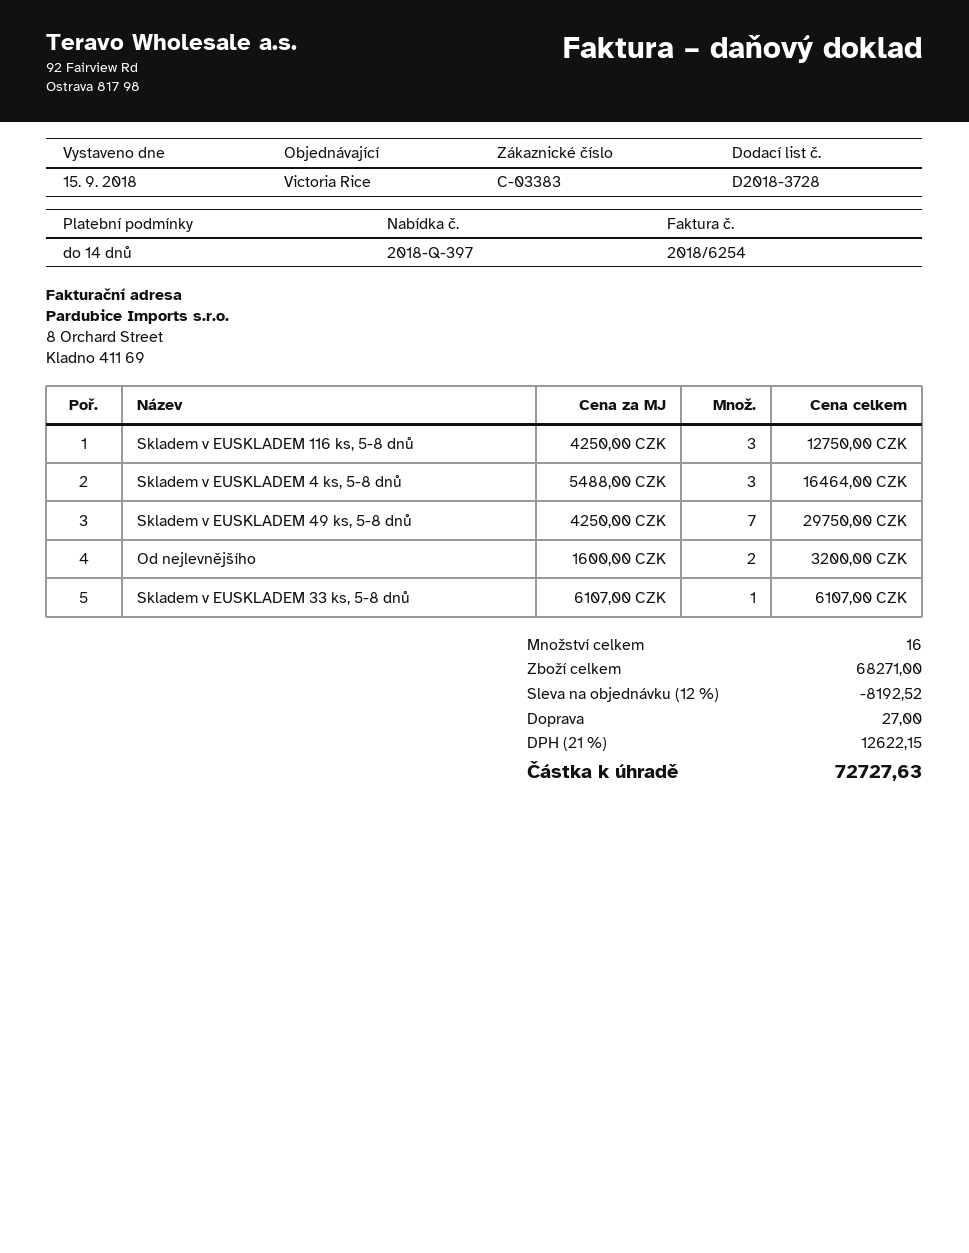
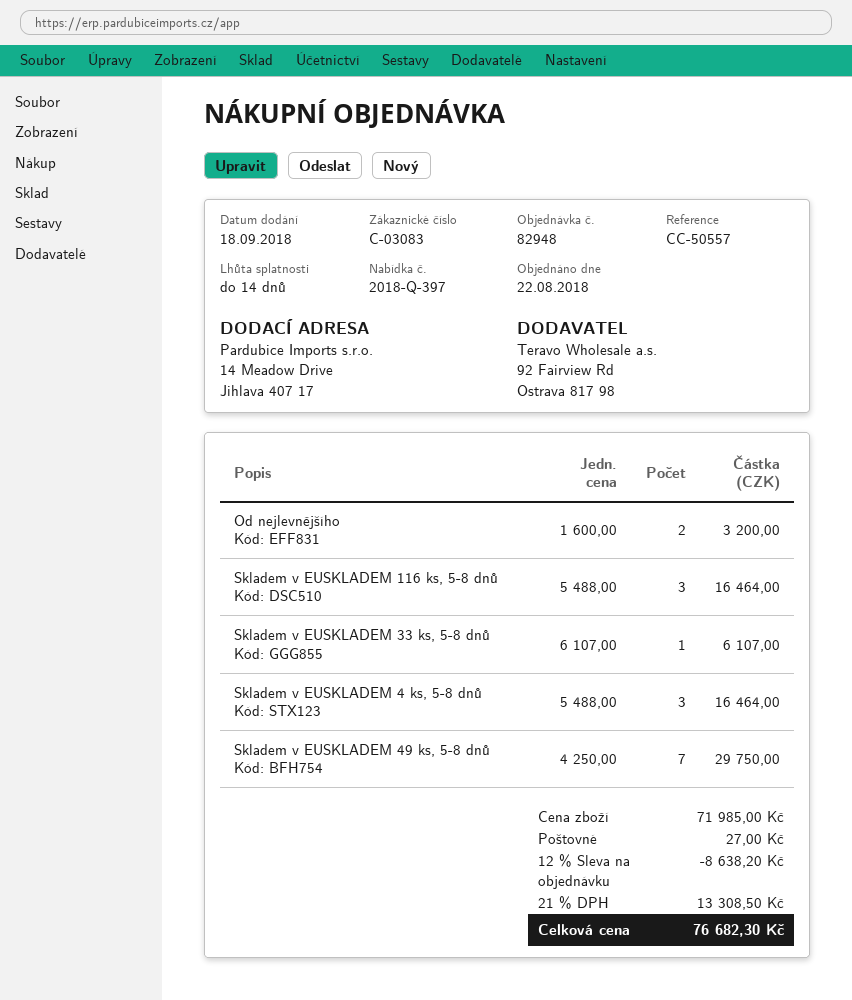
customer number: C-03383 -> C-03083
Skladem v EUSKLADEM 116 ks, 5-8 dnů: 3 x 4250.00 = 12750.00 -> 3 x 5488.00 = 16464.00
subtotal: 68271.00 -> 71985.00
discount: 12% = 8192.52 -> 12% = 8638.20
tax: 21% = 12622.15 -> 21% = 13308.50
total: 72727.63 -> 76682.30

